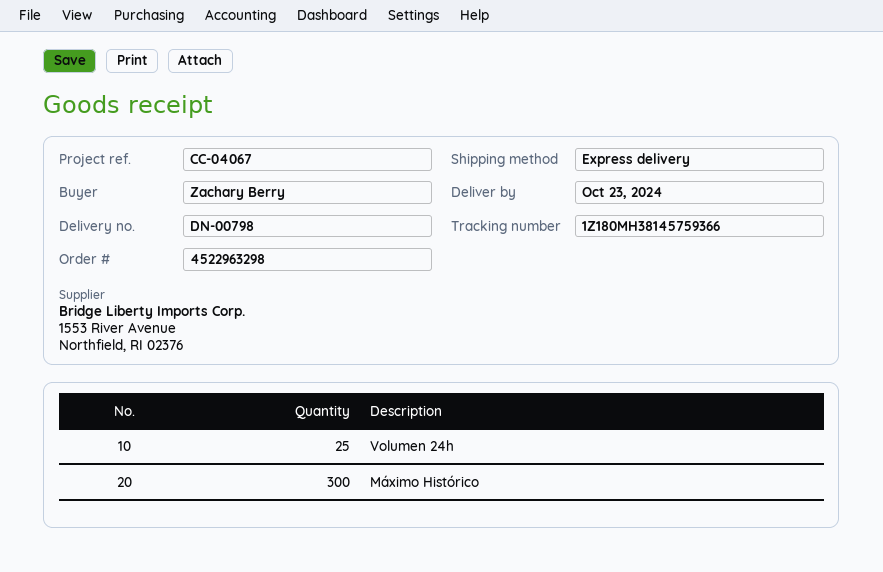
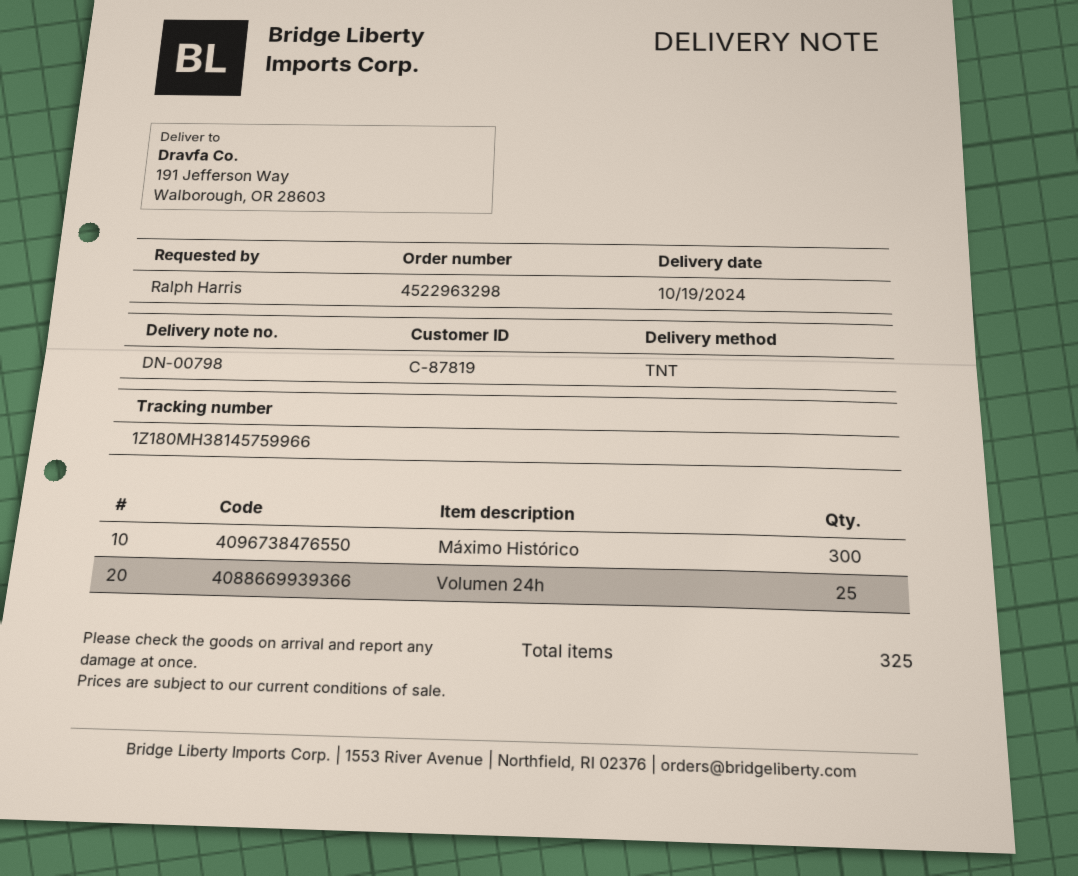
delivery date: 2024-10-23 -> 2024-10-19
ordered by: Zachary Berry -> Ralph Harris
shipping method: express -> TNT
tracking number: 1Z180MH38145759366 -> 1Z180MH38145759966

